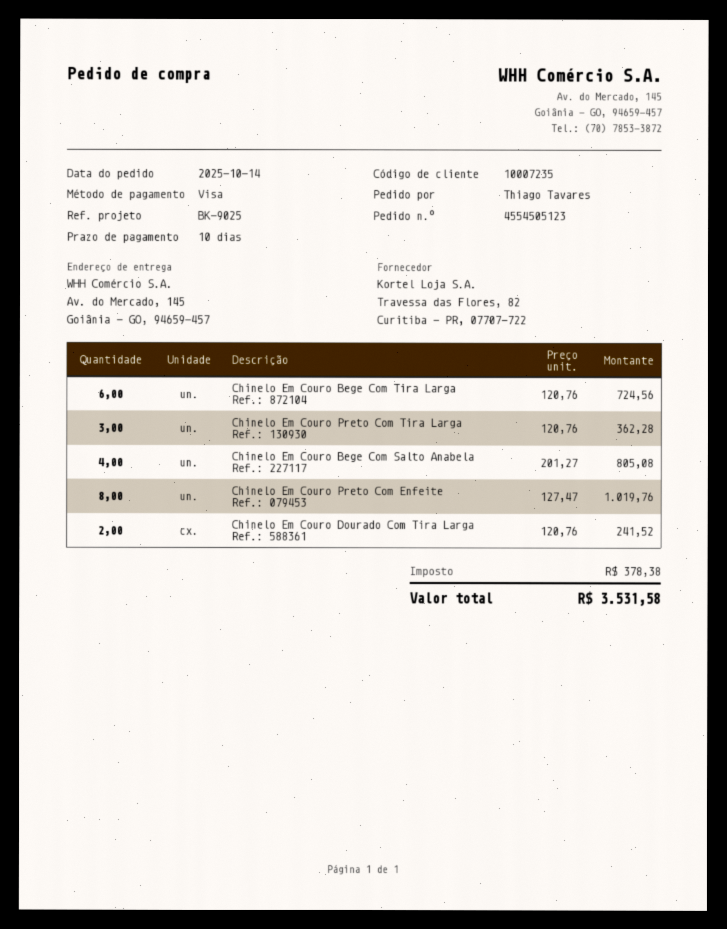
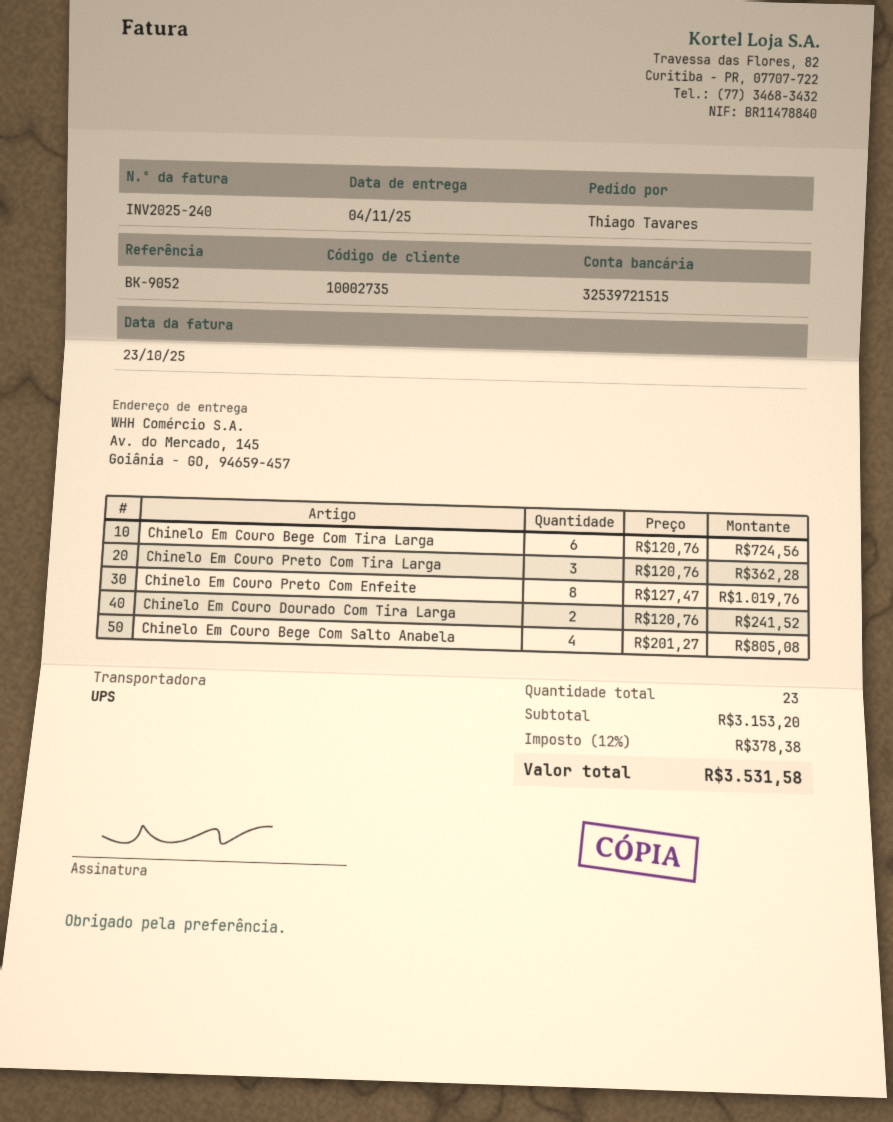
customer number: 10007235 -> 10002735
reference: BK-9025 -> BK-9052

